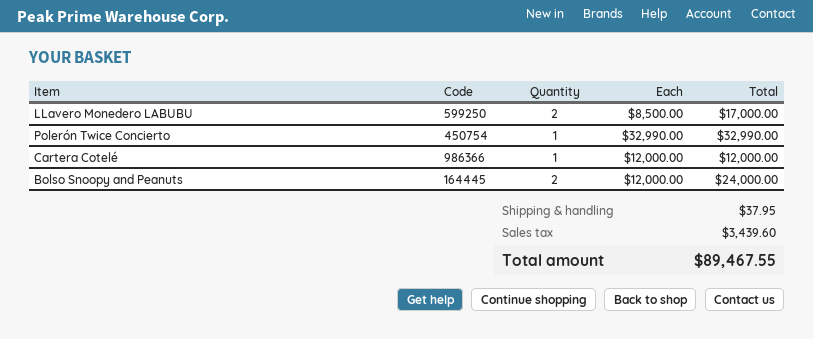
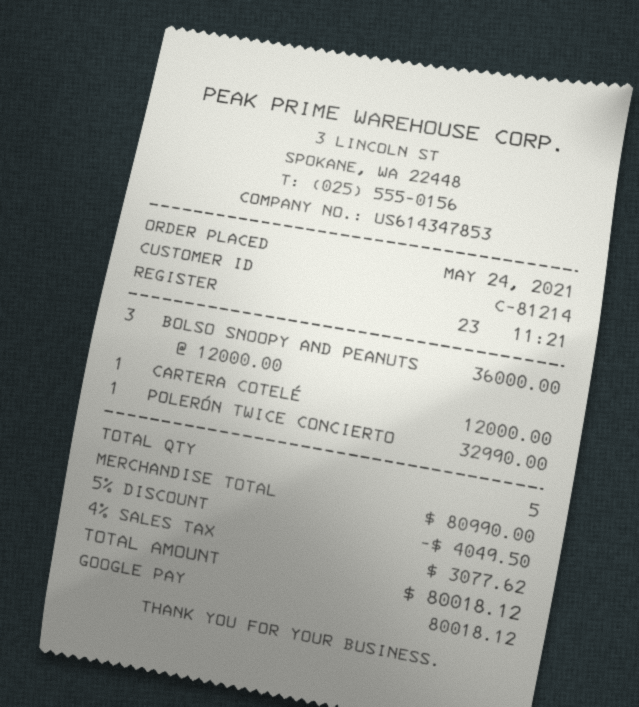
LLavero Monedero LABUBU: 2 x 8500.00 = 17000.00 -> none
Bolso Snoopy and Peanuts: 2 x 12000.00 = 24000.00 -> 3 x 12000.00 = 36000.00
discount: none -> 5% = 4049.50
shipping: 37.95 -> none
tax: 3439.60 -> 3077.62
total: 89467.55 -> 80018.12

